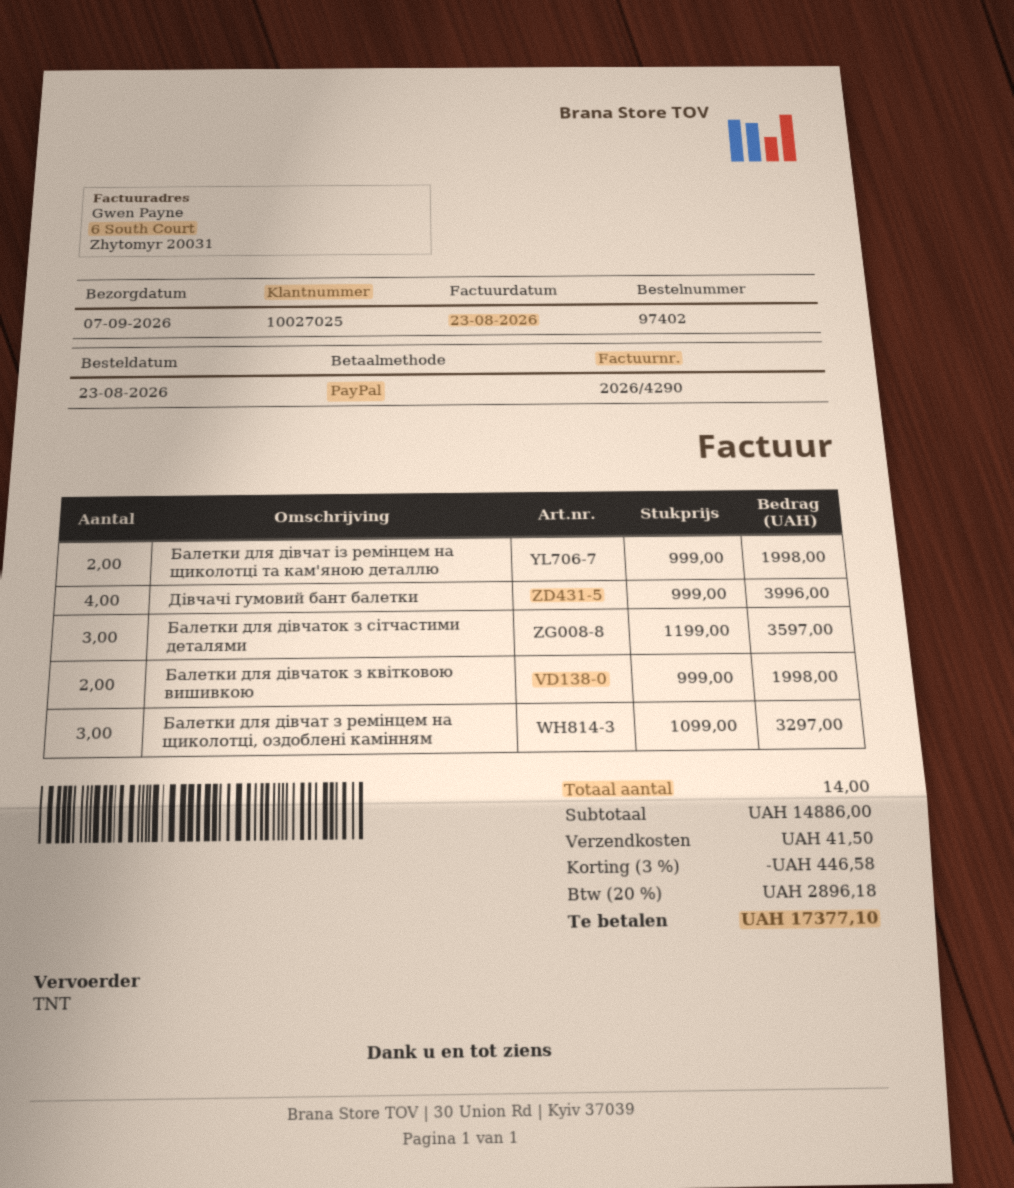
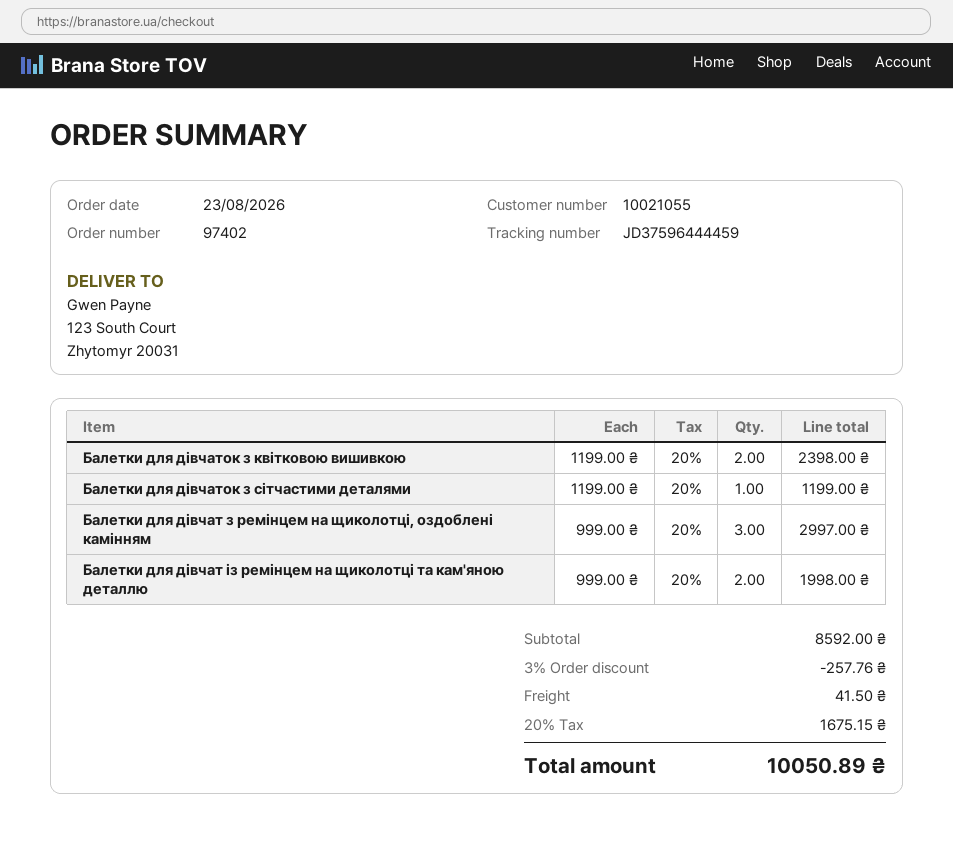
customer number: 10027025 -> 10021055
Дівчачі гумовий бант балетки: 4 x 999.00 = 3996.00 -> none
Балетки для дівчаток з сітчастими деталями: 3 x 1199.00 = 3597.00 -> 1 x 1199.00 = 1199.00
Балетки для дівчаток з квітковою вишивкою: 2 x 999.00 = 1998.00 -> 2 x 1199.00 = 2398.00
Балетки для дівчат з ремінцем на щиколотці, оздоблені камінням: 3 x 1099.00 = 3297.00 -> 3 x 999.00 = 2997.00
subtotal: 14886.00 -> 8592.00
discount: 3% = 446.58 -> 3% = 257.76
tax: 20% = 2896.18 -> 20% = 1675.15
total: 17377.10 -> 10050.89

